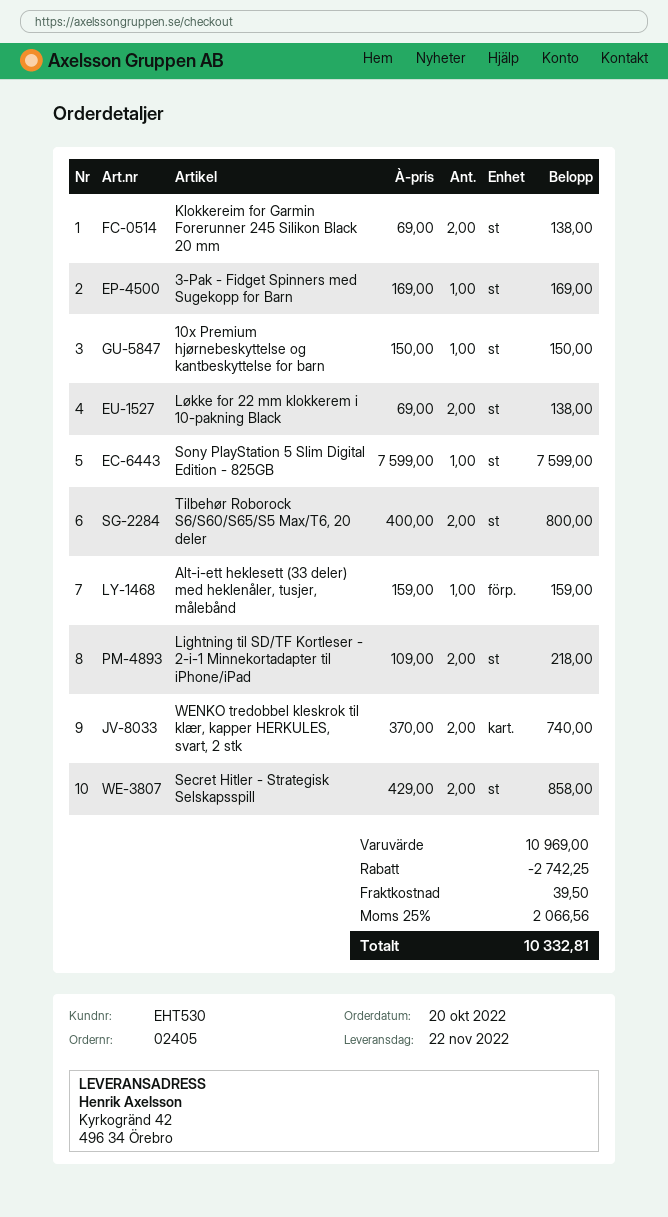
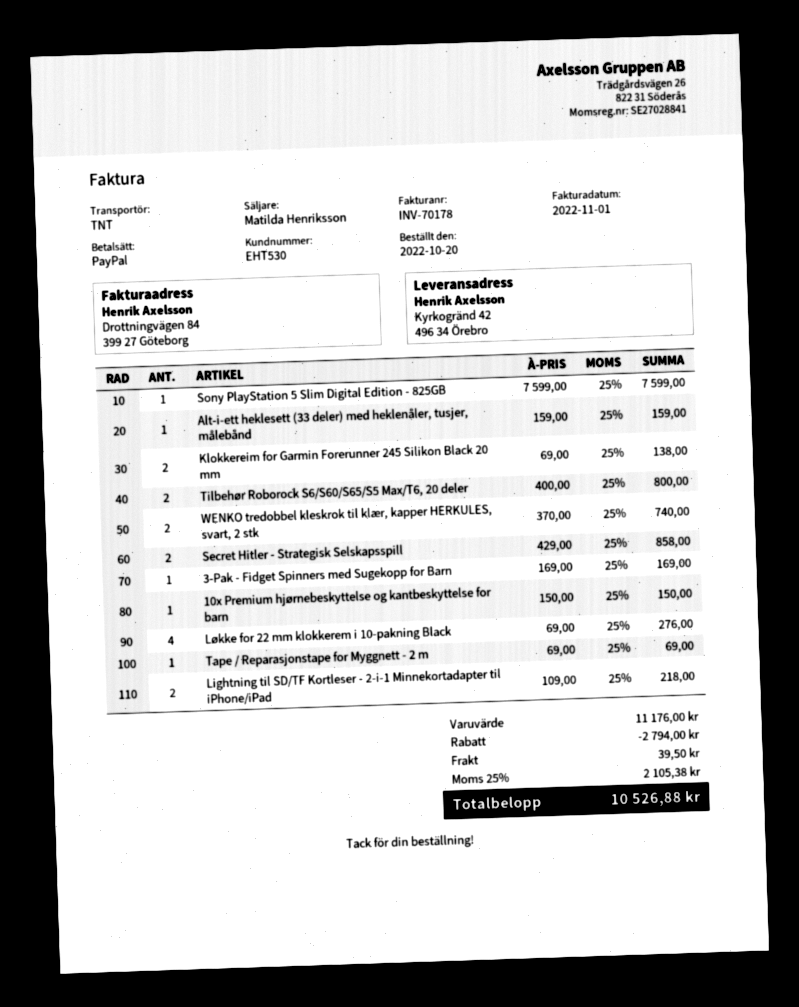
Løkke for 22 mm klokkerem i 10-pakning Black: 2 x 69.00 = 138.00 -> 4 x 69.00 = 276.00
Tape / Reparasjonstape for Myggnett - 2 m: none -> 1 x 69.00 = 69.00
subtotal: 10969.00 -> 11176.00
discount: 2742.25 -> 2794.00
tax: 25% = 2066.56 -> 25% = 2105.38
total: 10332.81 -> 10526.88

